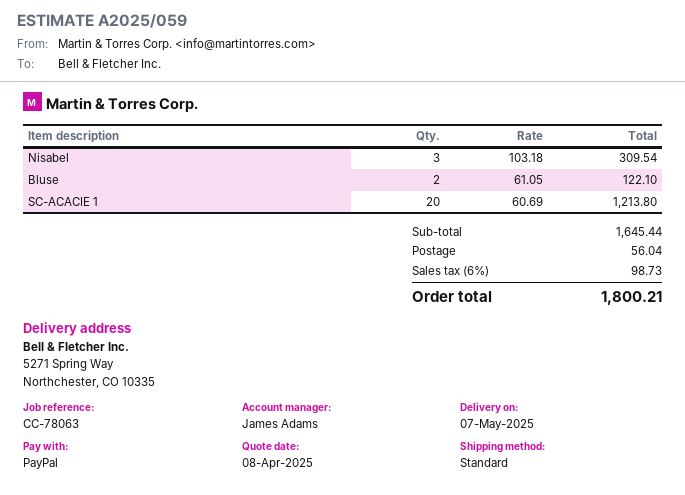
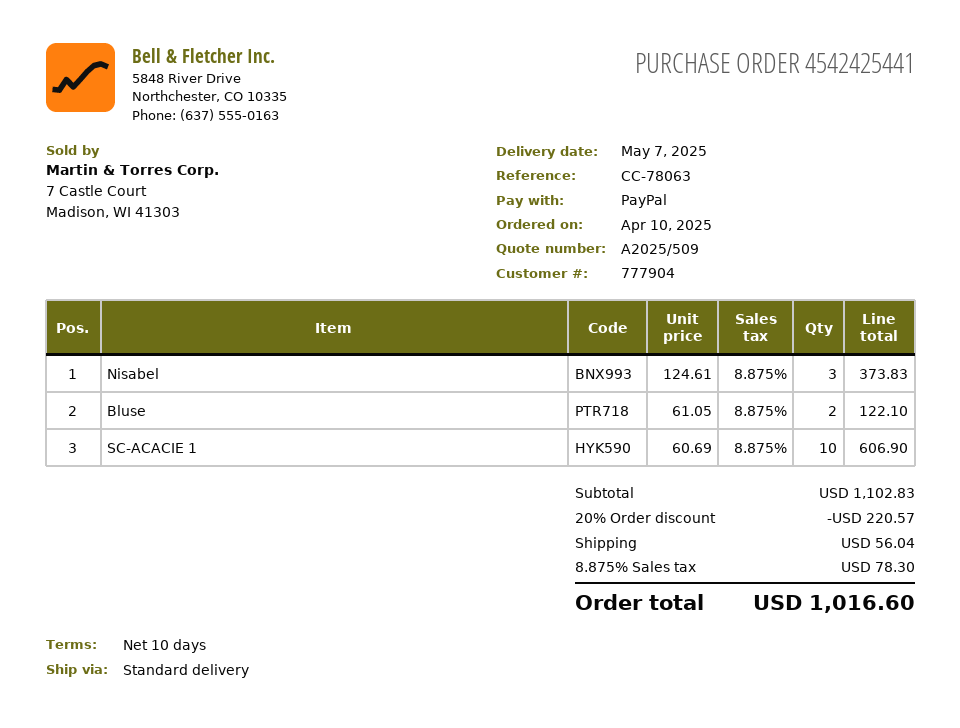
quote number: A2025/059 -> A2025/509
Nisabel: 3 x 103.18 = 309.54 -> 3 x 124.61 = 373.83
SC-ACACIE 1: 20 x 60.69 = 1213.80 -> 10 x 60.69 = 606.90
subtotal: 1645.44 -> 1102.83
discount: none -> 20% = 220.57
tax: 6% = 98.73 -> 8.875% = 78.30
total: 1800.21 -> 1016.60

